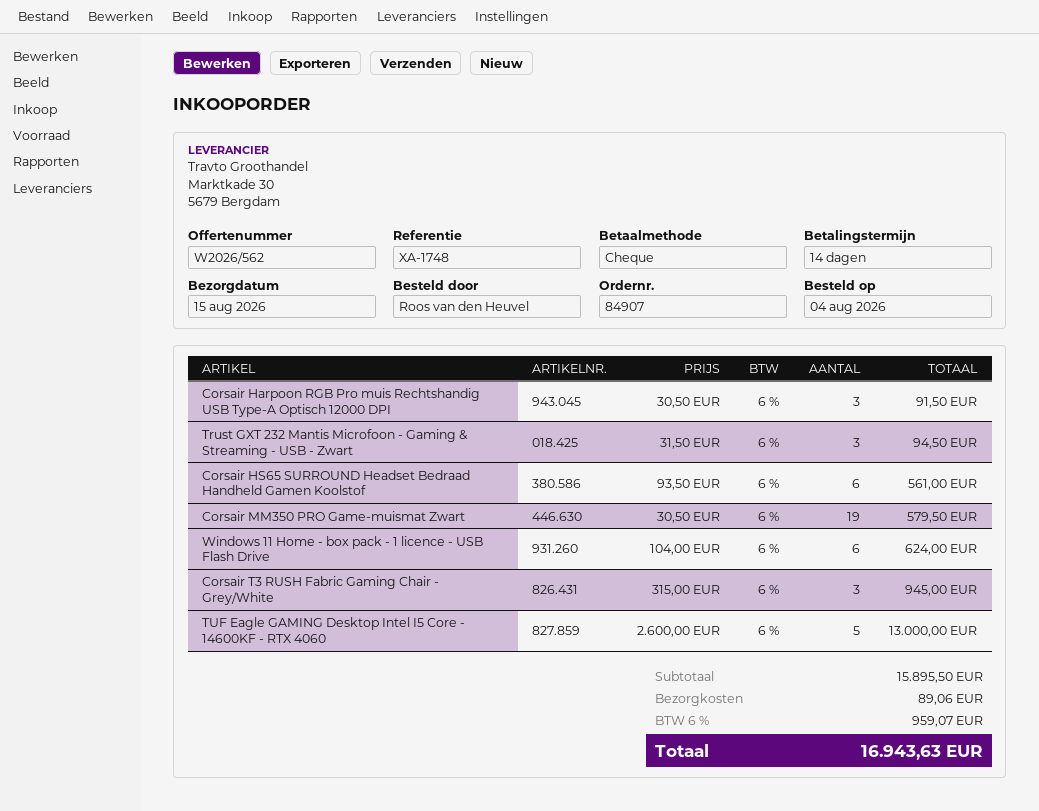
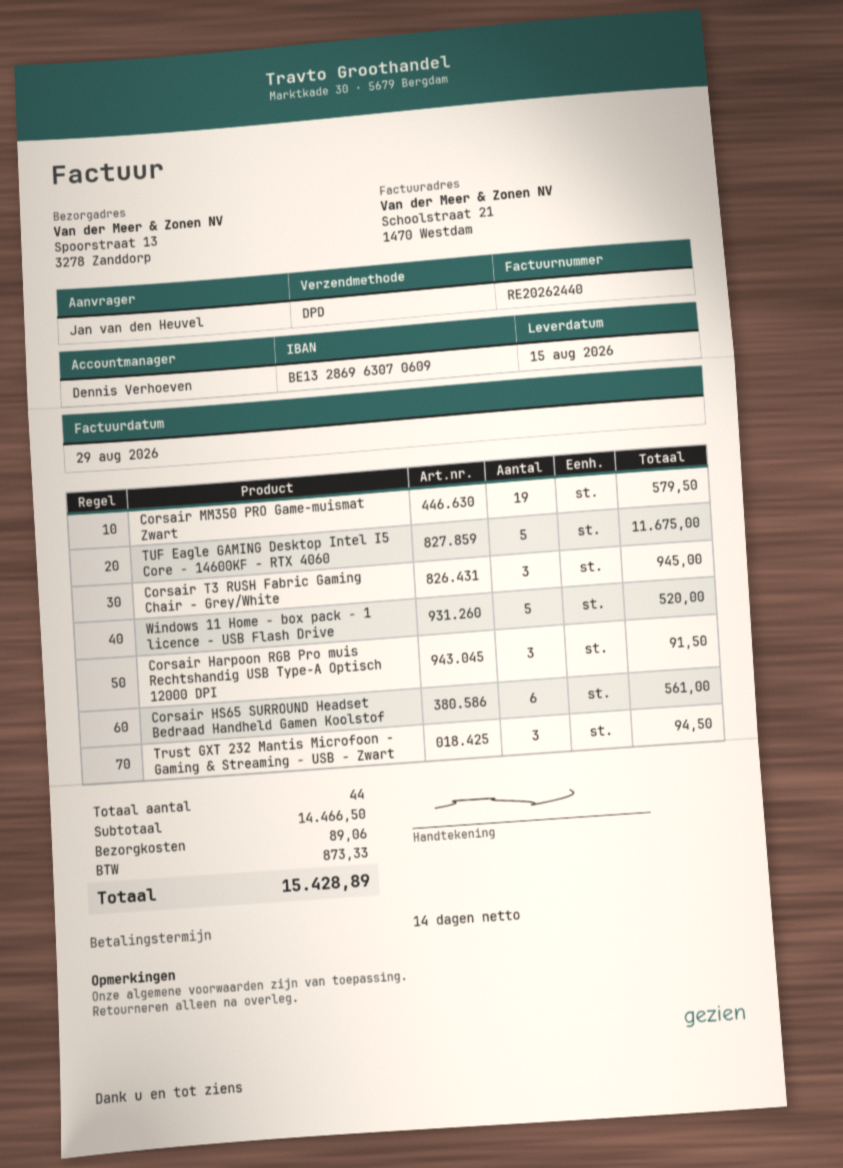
ordered by: Roos van den Heuvel -> Jan van den Heuvel
Windows 11 Home - box pack - 1 licence - USB Flash Drive: 6 for 624.00 -> 5 for 520.00
TUF Eagle GAMING Desktop Intel I5 Core - 14600KF - RTX 4060: 5 for 13000.00 -> 5 for 11675.00
subtotal: 15895.50 -> 14466.50
tax: 959.07 -> 873.33
total: 16943.63 -> 15428.89

